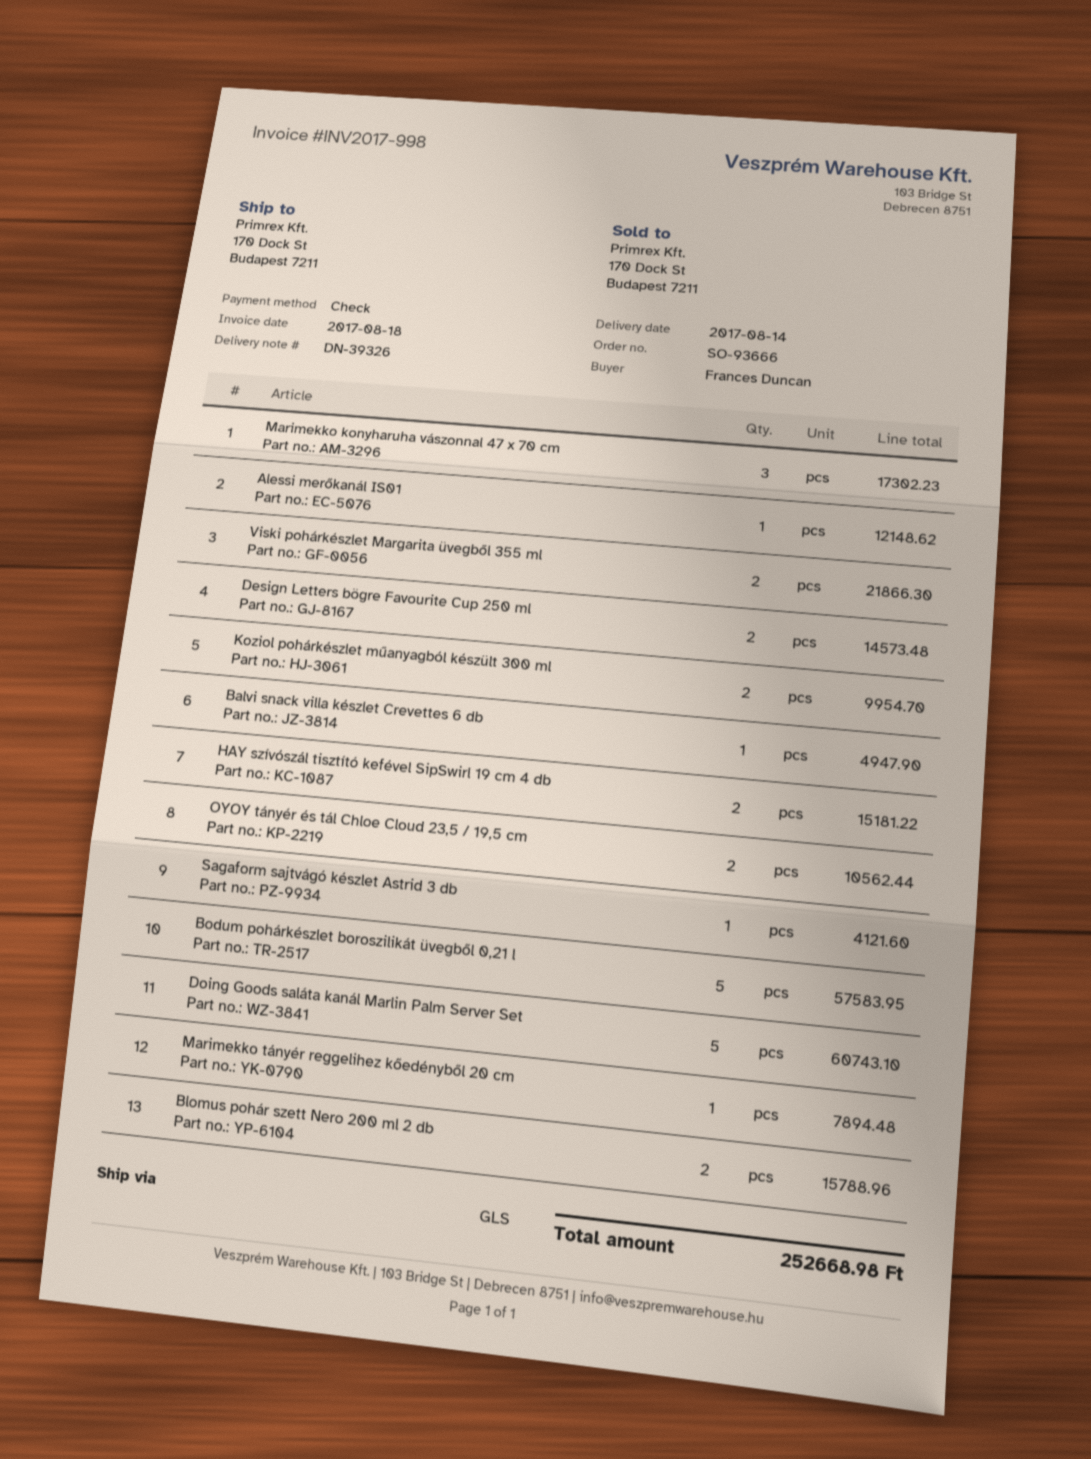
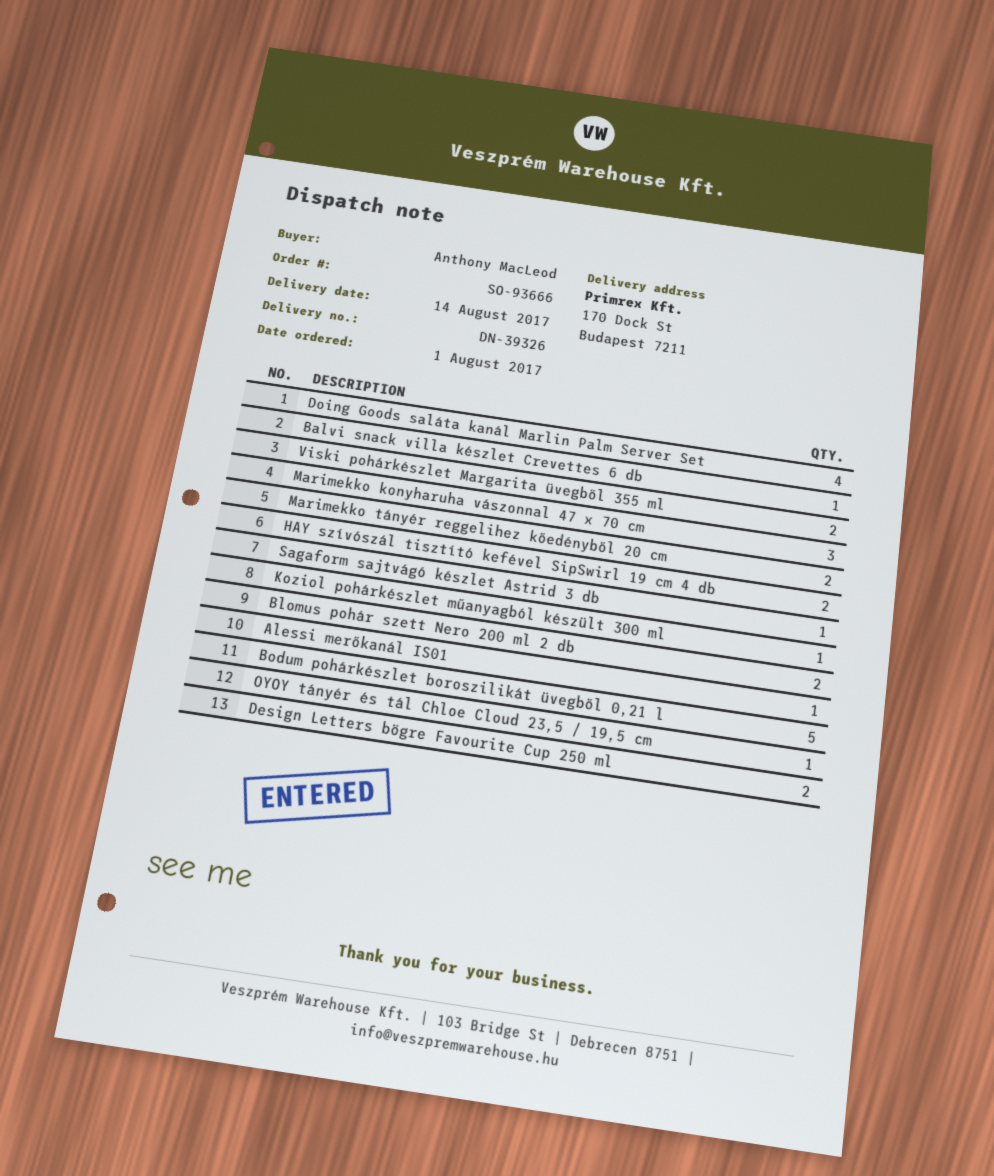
ordered by: Frances Duncan -> Anthony MacLeod
Koziol pohárkészlet műanyagból készült 300 ml: 2 -> 1
OYOY tányér és tál Chloe Cloud 23,5 / 19,5 cm: 2 -> 1
Doing Goods saláta kanál Marlin Palm Server Set: 5 -> 4
Marimekko tányér reggelihez kőedényből 20 cm: 1 -> 2

